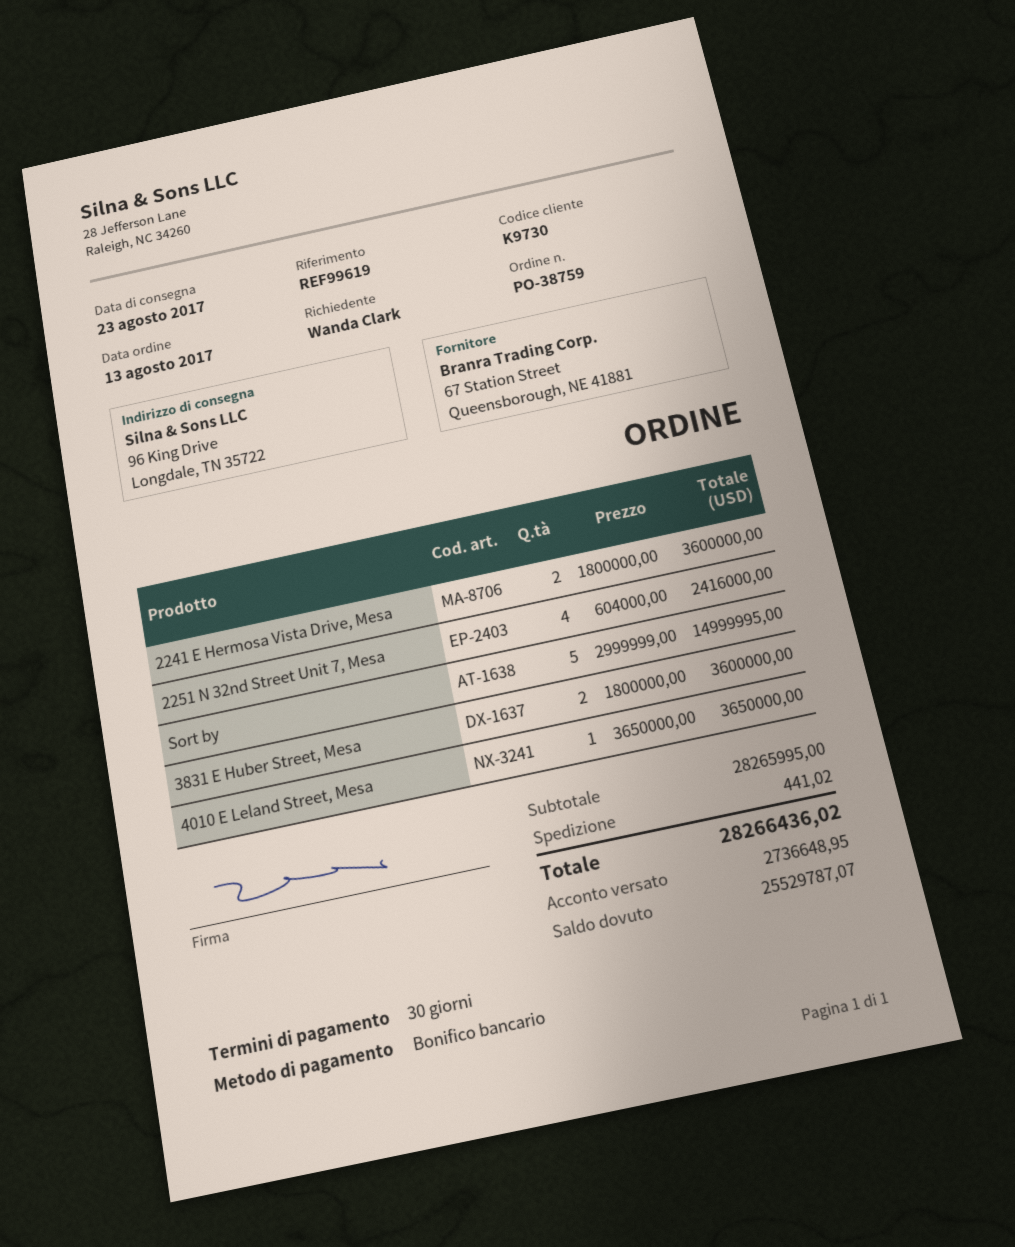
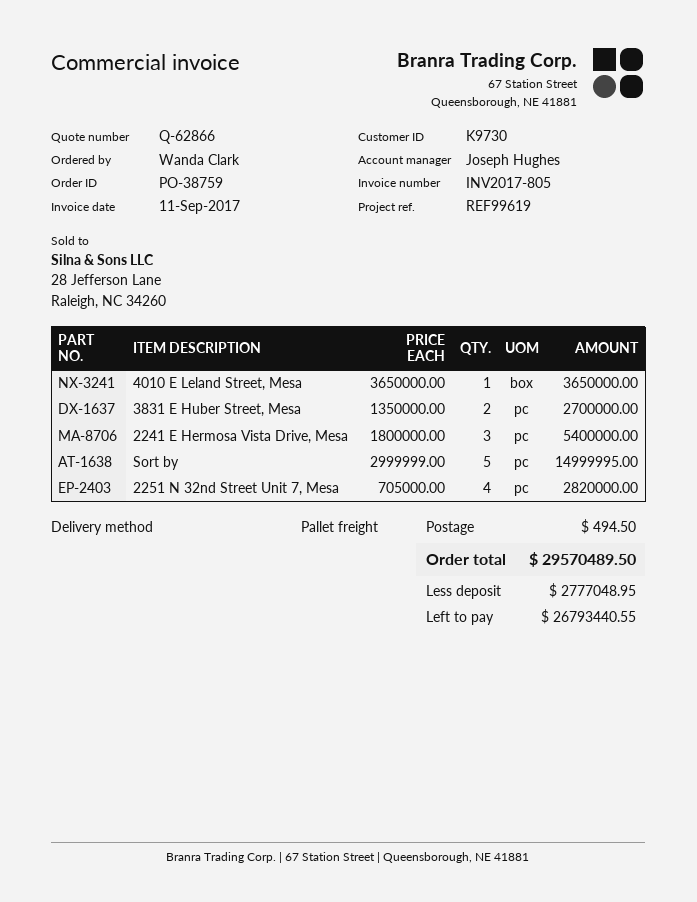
2241 E Hermosa Vista Drive, Mesa: 2 x 1800000.00 = 3600000.00 -> 3 x 1800000.00 = 5400000.00
2251 N 32nd Street Unit 7, Mesa: 4 x 604000.00 = 2416000.00 -> 4 x 705000.00 = 2820000.00
3831 E Huber Street, Mesa: 2 x 1800000.00 = 3600000.00 -> 2 x 1350000.00 = 2700000.00
shipping: 441.02 -> 494.50
total: 28266436.02 -> 29570489.50
deposit: 2736648.95 -> 2777048.95
balance: 25529787.07 -> 26793440.55

